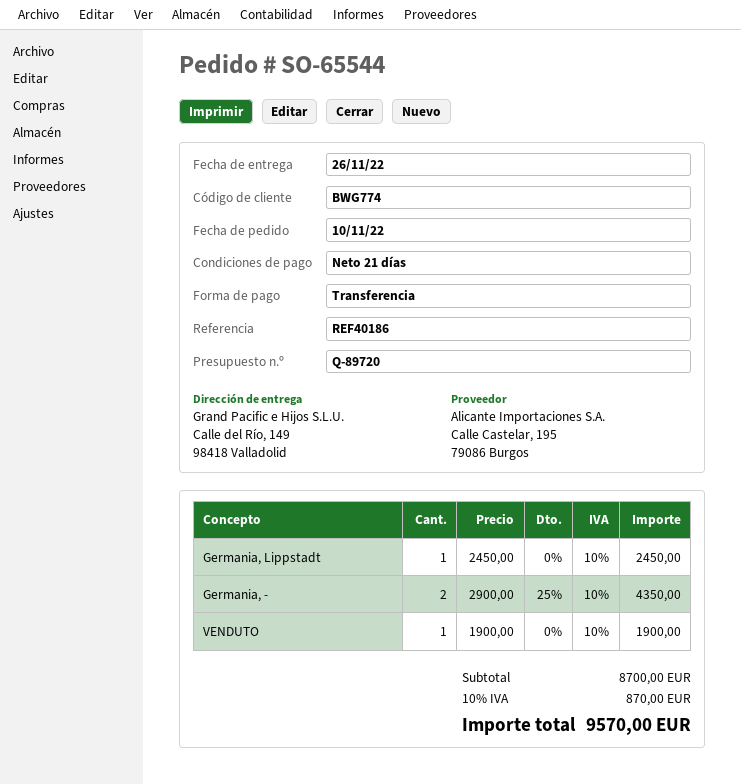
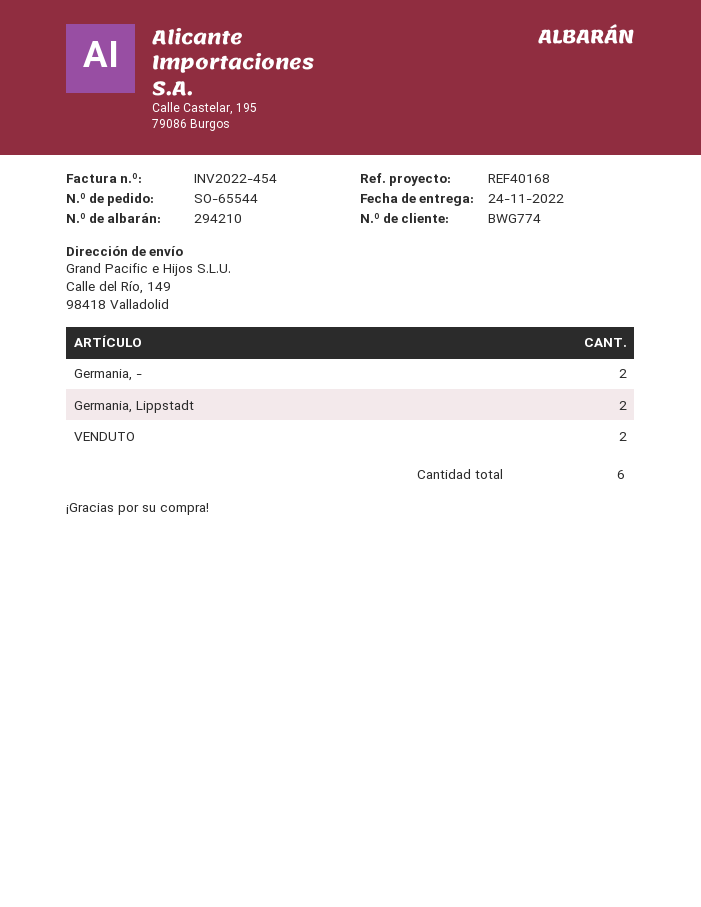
delivery date: 2022-11-26 -> 2022-11-24
reference: REF40186 -> REF40168
Germania, Lippstadt: 1 -> 2
VENDUTO: 1 -> 2

